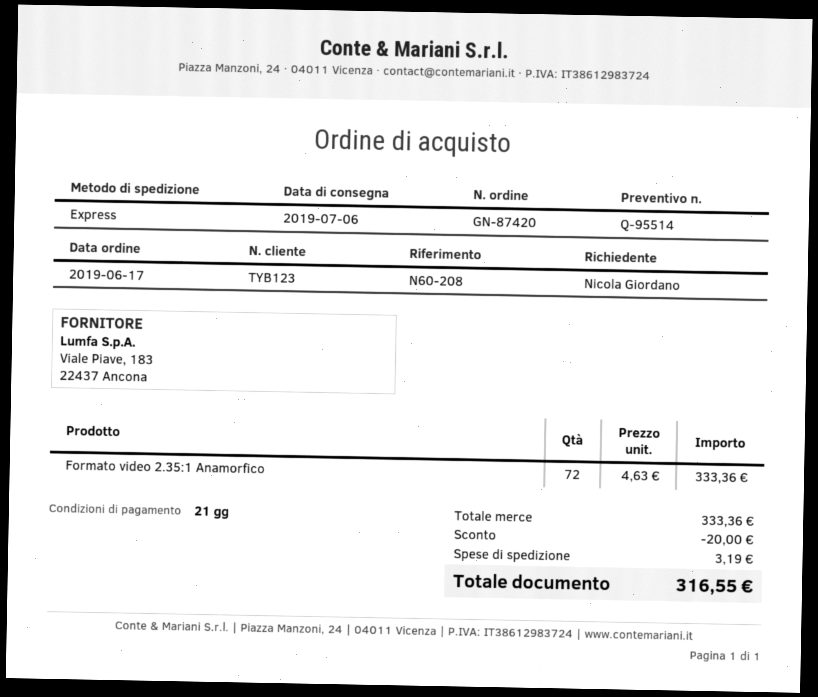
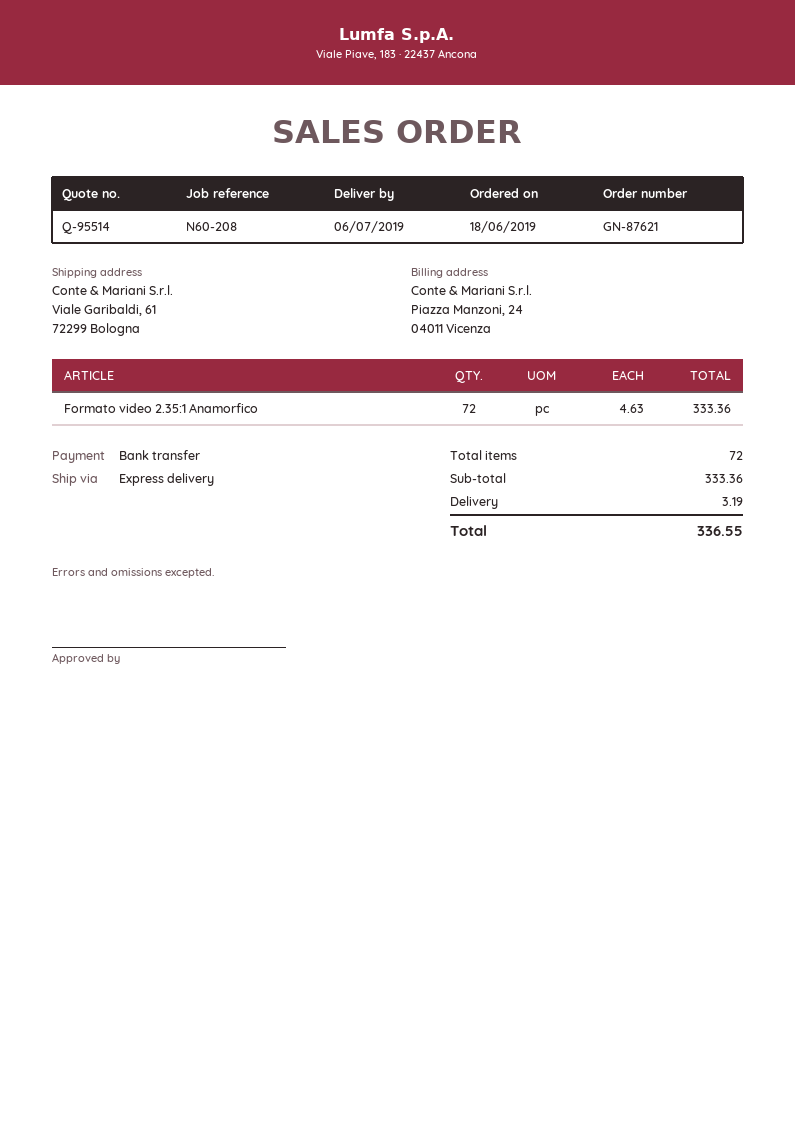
order number: GN-87420 -> GN-87621
order date: 2019-06-17 -> 2019-06-18
discount: 20.00 -> none
total: 316.55 -> 336.55

